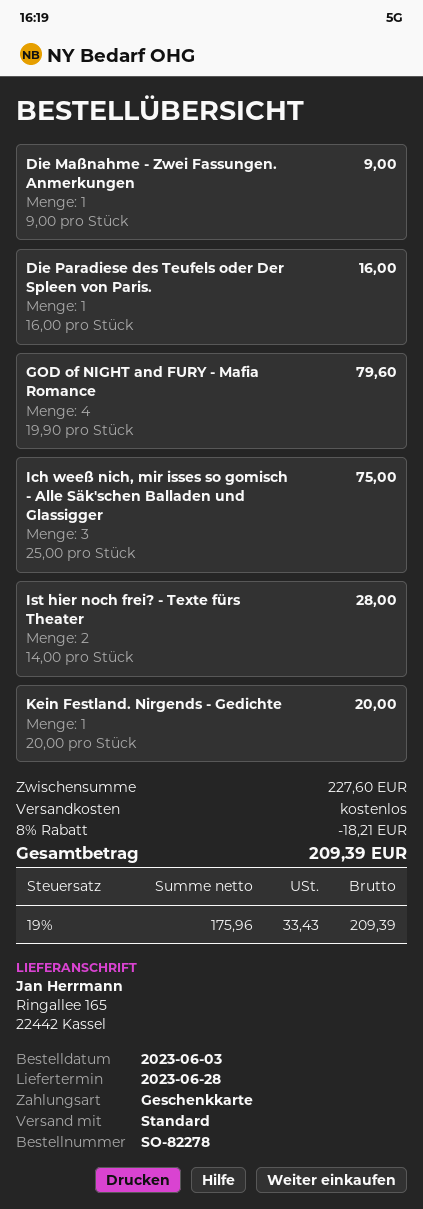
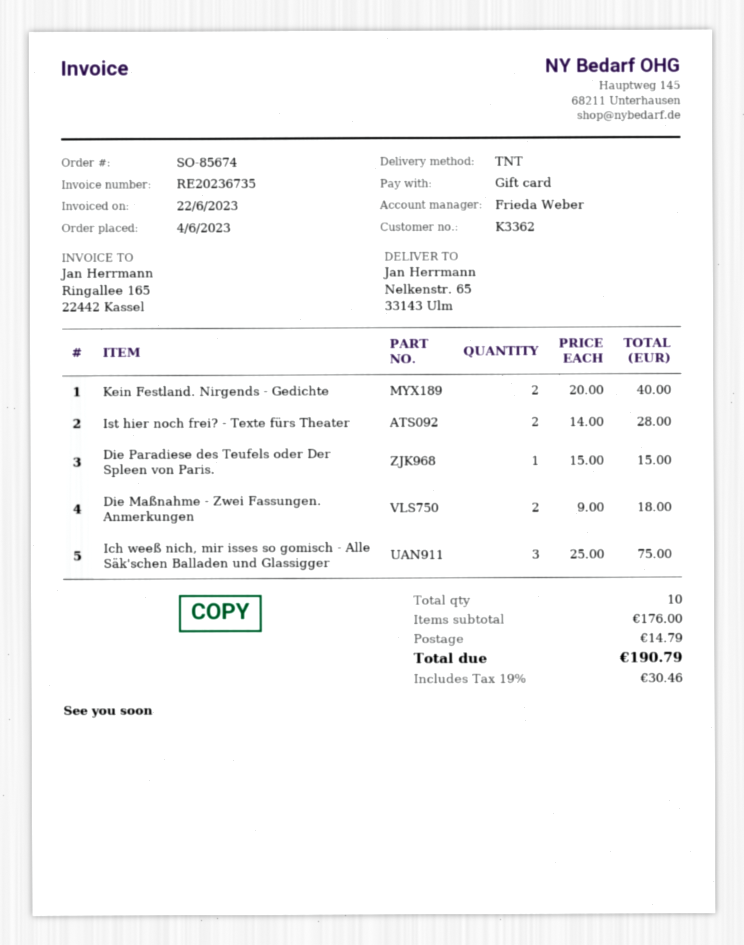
order number: SO-82278 -> SO-85674
order date: 2023-06-03 -> 2023-06-04
shipping method: standard -> TNT
ship to: Ringallee 165, 22442 Kassel -> Nelkenstr. 65, 33143 Ulm
Die Maßnahme - Zwei Fassungen. Anmerkungen: 1 x 9.00 = 9.00 -> 2 x 9.00 = 18.00
Die Paradiese des Teufels oder Der Spleen von Paris.: 1 x 16.00 = 16.00 -> 1 x 15.00 = 15.00
GOD of NIGHT and FURY - Mafia Romance: 4 x 19.90 = 79.60 -> none
Kein Festland. Nirgends - Gedichte: 1 x 20.00 = 20.00 -> 2 x 20.00 = 40.00
subtotal: 227.60 -> 176.00
discount: 8% = 18.21 -> none
shipping: 0.00 -> 14.79
tax: 19% = 33.43 -> 19% = 30.46
total: 209.39 -> 190.79

